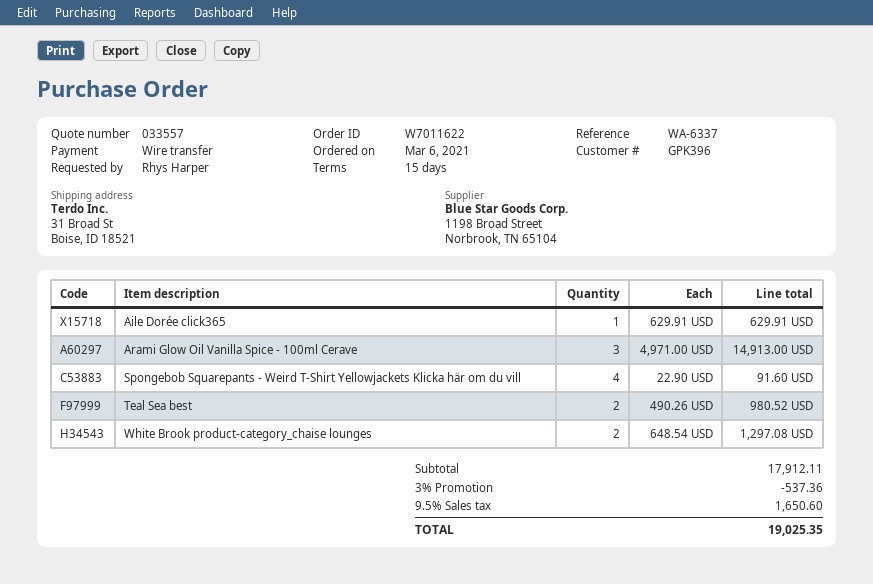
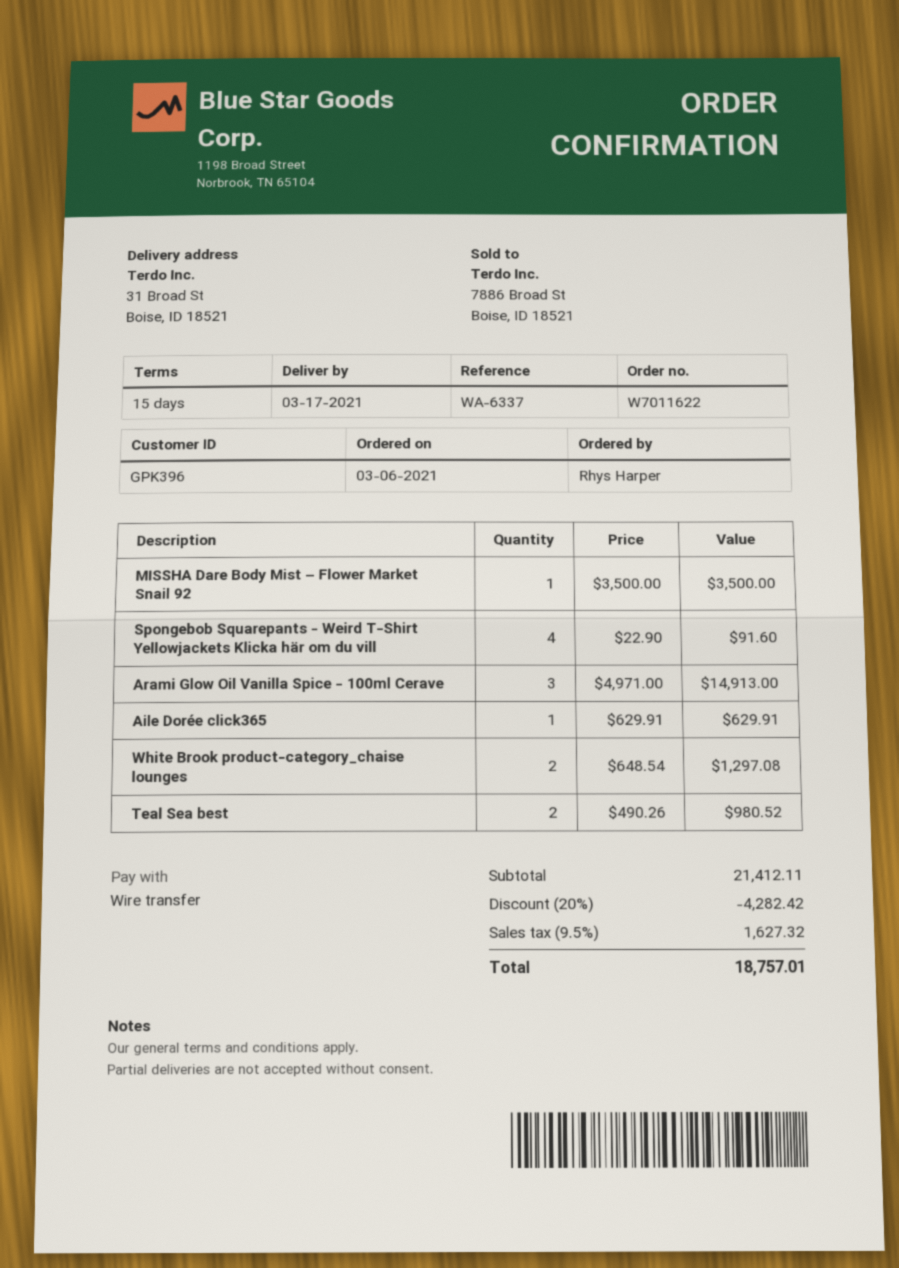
MISSHA Dare Body Mist – Flower Market Snail 92: none -> 1 x 3500.00 = 3500.00
subtotal: 17912.11 -> 21412.11
discount: 3% = 537.36 -> 20% = 4282.42
tax: 9.5% = 1650.60 -> 9.5% = 1627.32
total: 19025.35 -> 18757.01

